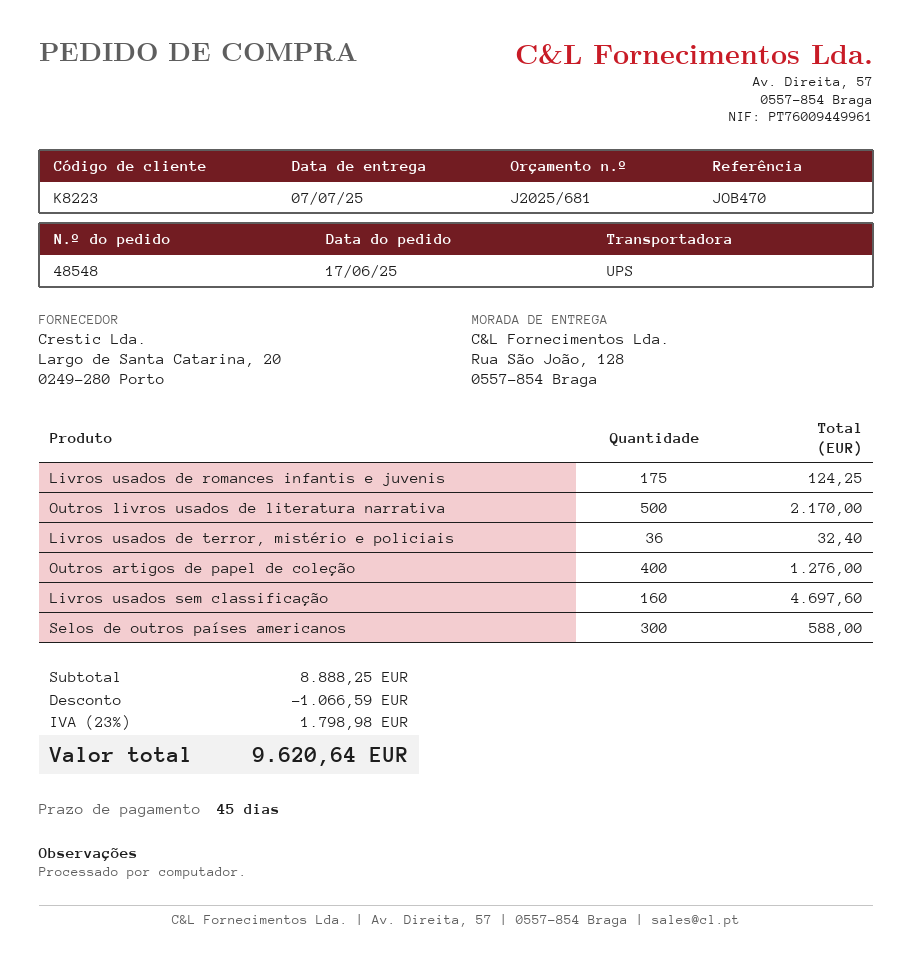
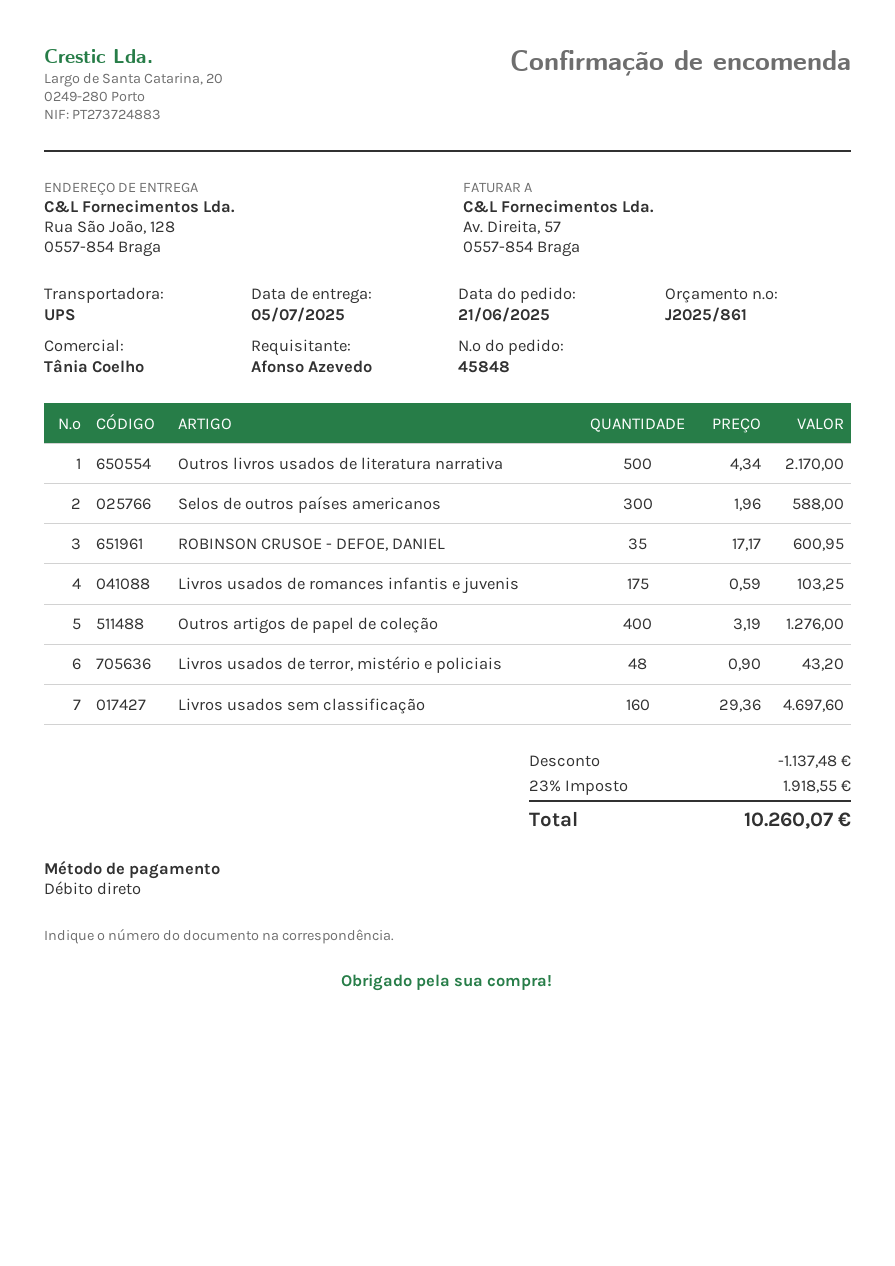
quote number: J2025/681 -> J2025/861
order number: 48548 -> 45848
order date: 2025-06-17 -> 2025-06-21
delivery date: 2025-07-07 -> 2025-07-05
Livros usados de romances infantis e juvenis: 175 for 124.25 -> 175 for 103.25
Livros usados de terror, mistério e policiais: 36 for 32.40 -> 48 for 43.20
ROBINSON CRUSOE - DEFOE, DANIEL: none -> 35 for 600.95
discount: 1066.59 -> 1137.48
tax: 23% = 1798.98 -> 23% = 1918.55
total: 9620.64 -> 10260.07

